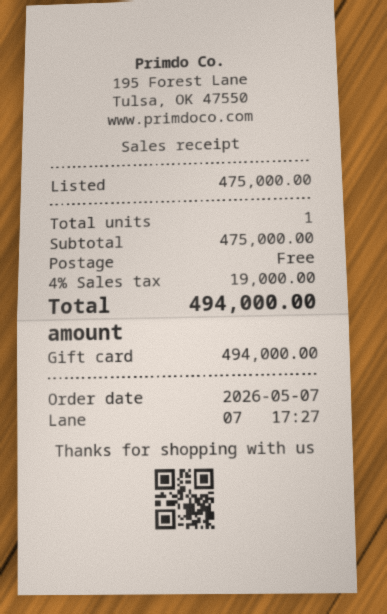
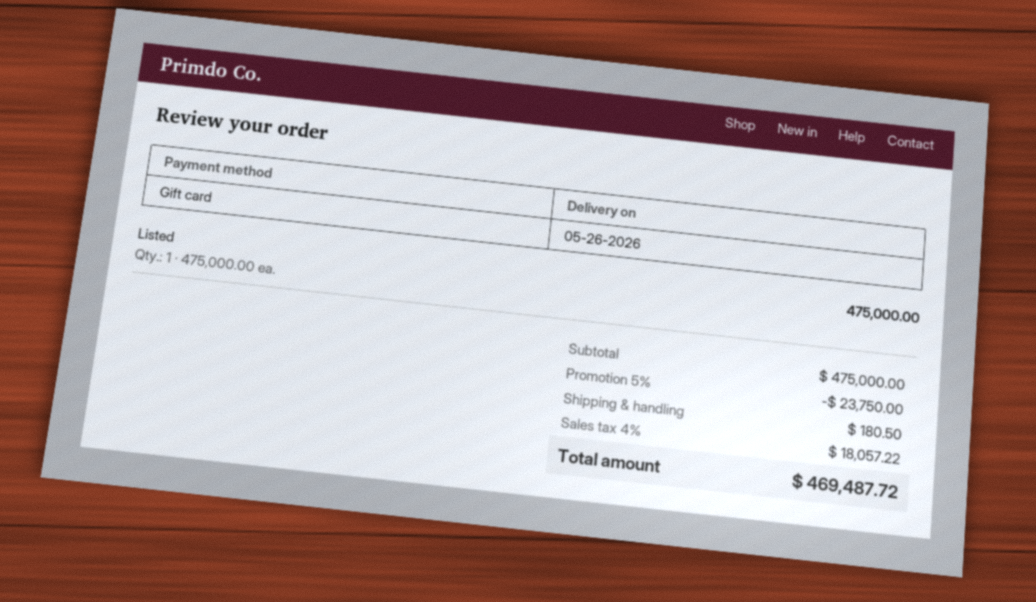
discount: none -> 5% = 23750.00
shipping: 0.00 -> 180.50
tax: 4% = 19000.00 -> 4% = 18057.22
total: 494000.00 -> 469487.72

